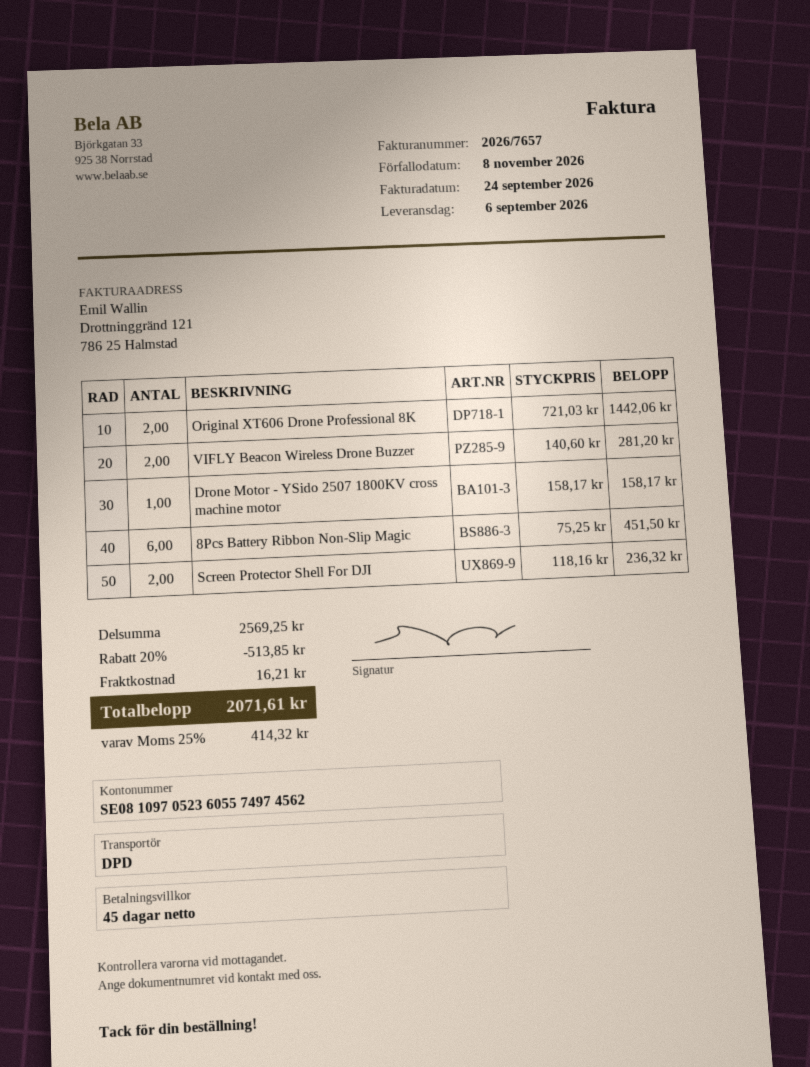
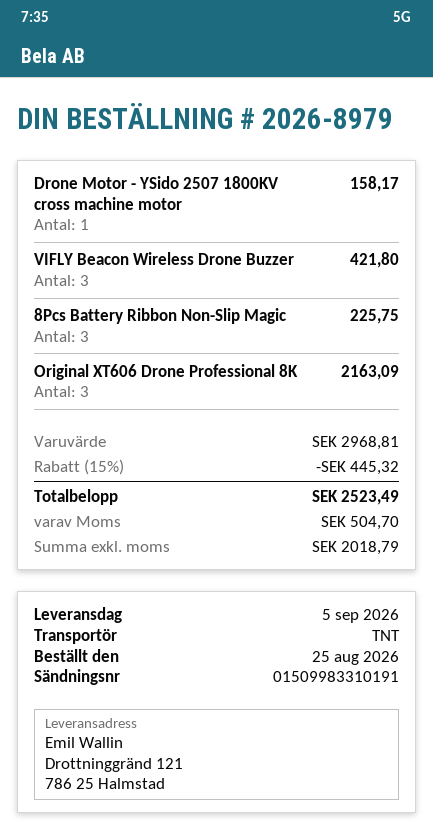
delivery date: 2026-09-06 -> 2026-09-05
shipping method: DPD -> TNT
Original XT606 Drone Professional 8K: 2 for 1442.06 -> 3 for 2163.09
VIFLY Beacon Wireless Drone Buzzer: 2 for 281.20 -> 3 for 421.80
8Pcs Battery Ribbon Non-Slip Magic: 6 for 451.50 -> 3 for 225.75
Screen Protector Shell For DJI: 2 for 236.32 -> none
subtotal: 2569.25 -> 2968.81
discount: 20% = 513.85 -> 15% = 445.32
shipping: 16.21 -> none
tax: 414.32 -> 504.70
total: 2071.61 -> 2523.49

